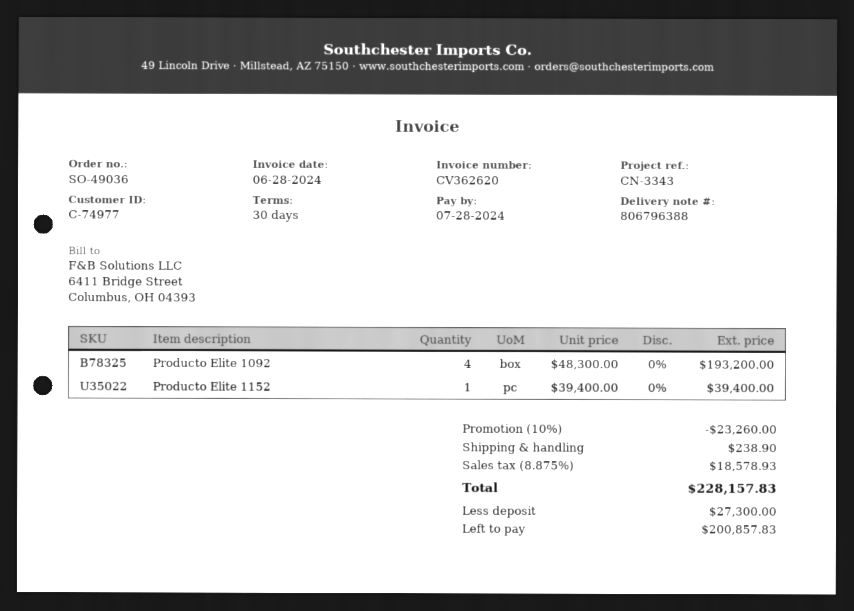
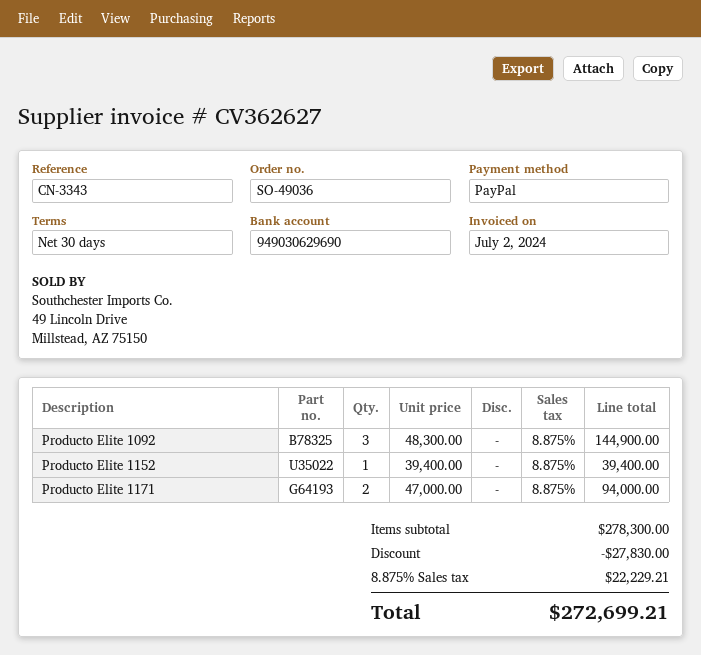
invoice number: CV362620 -> CV362627
invoice date: 2024-06-28 -> 2024-07-02
Producto Elite 1092: 4 x 48300.00 = 193200.00 -> 3 x 48300.00 = 144900.00
Producto Elite 1171: none -> 2 x 47000.00 = 94000.00
discount: 23260.00 -> 27830.00
shipping: 238.90 -> none
tax: 8.875% = 18578.93 -> 8.875% = 22229.21
total: 228157.83 -> 272699.21

